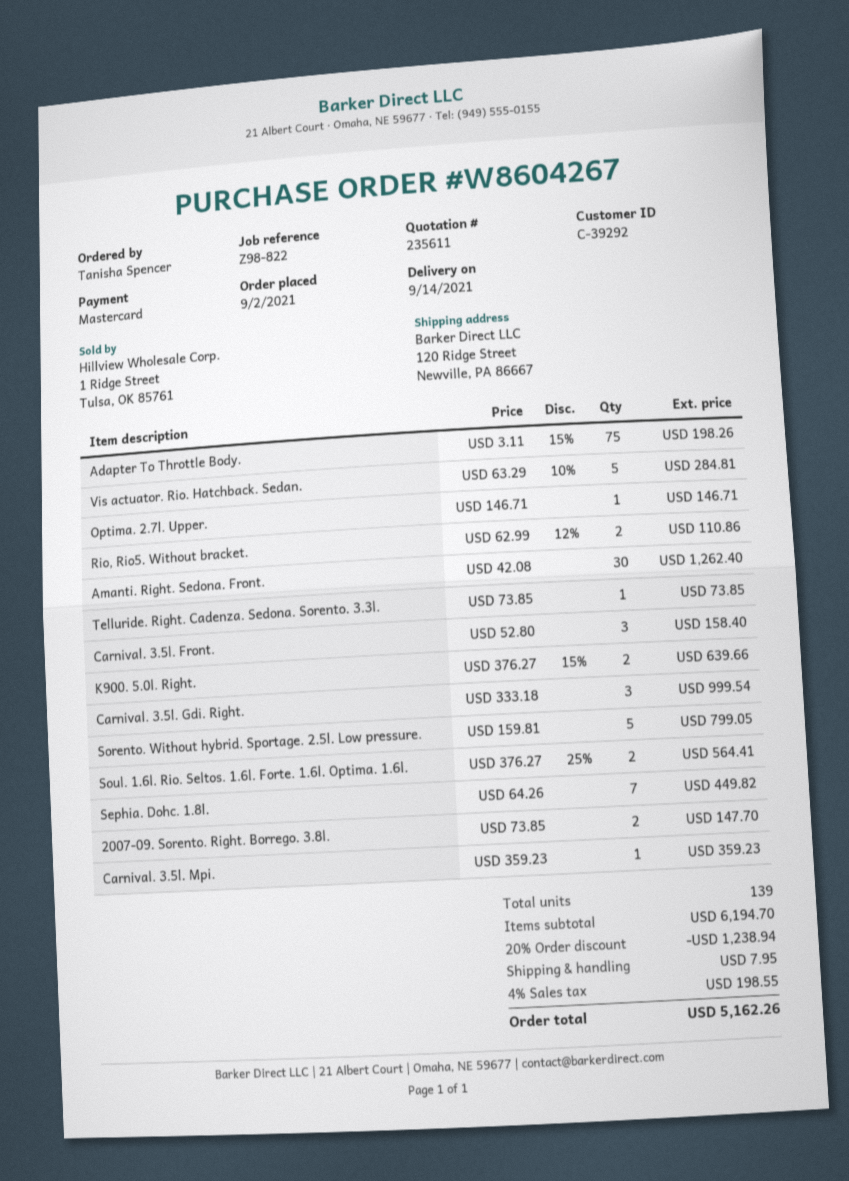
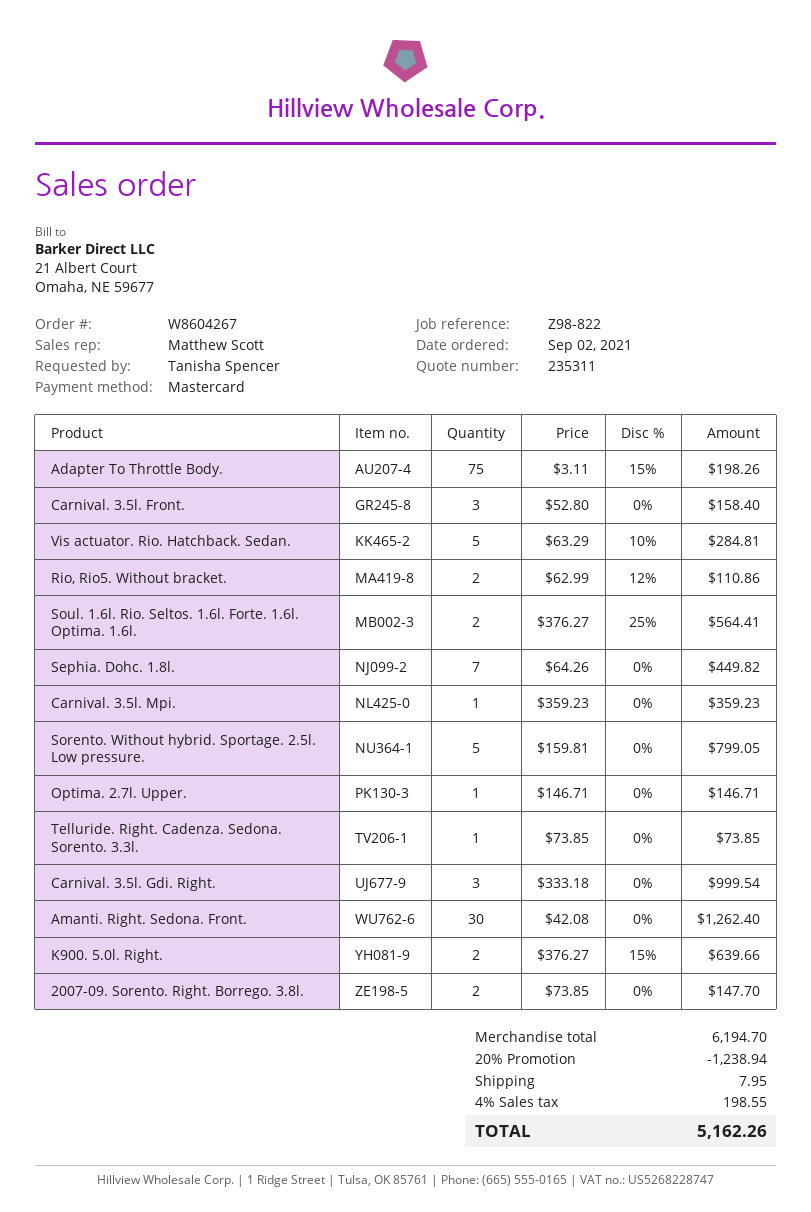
quote number: 235611 -> 235311

